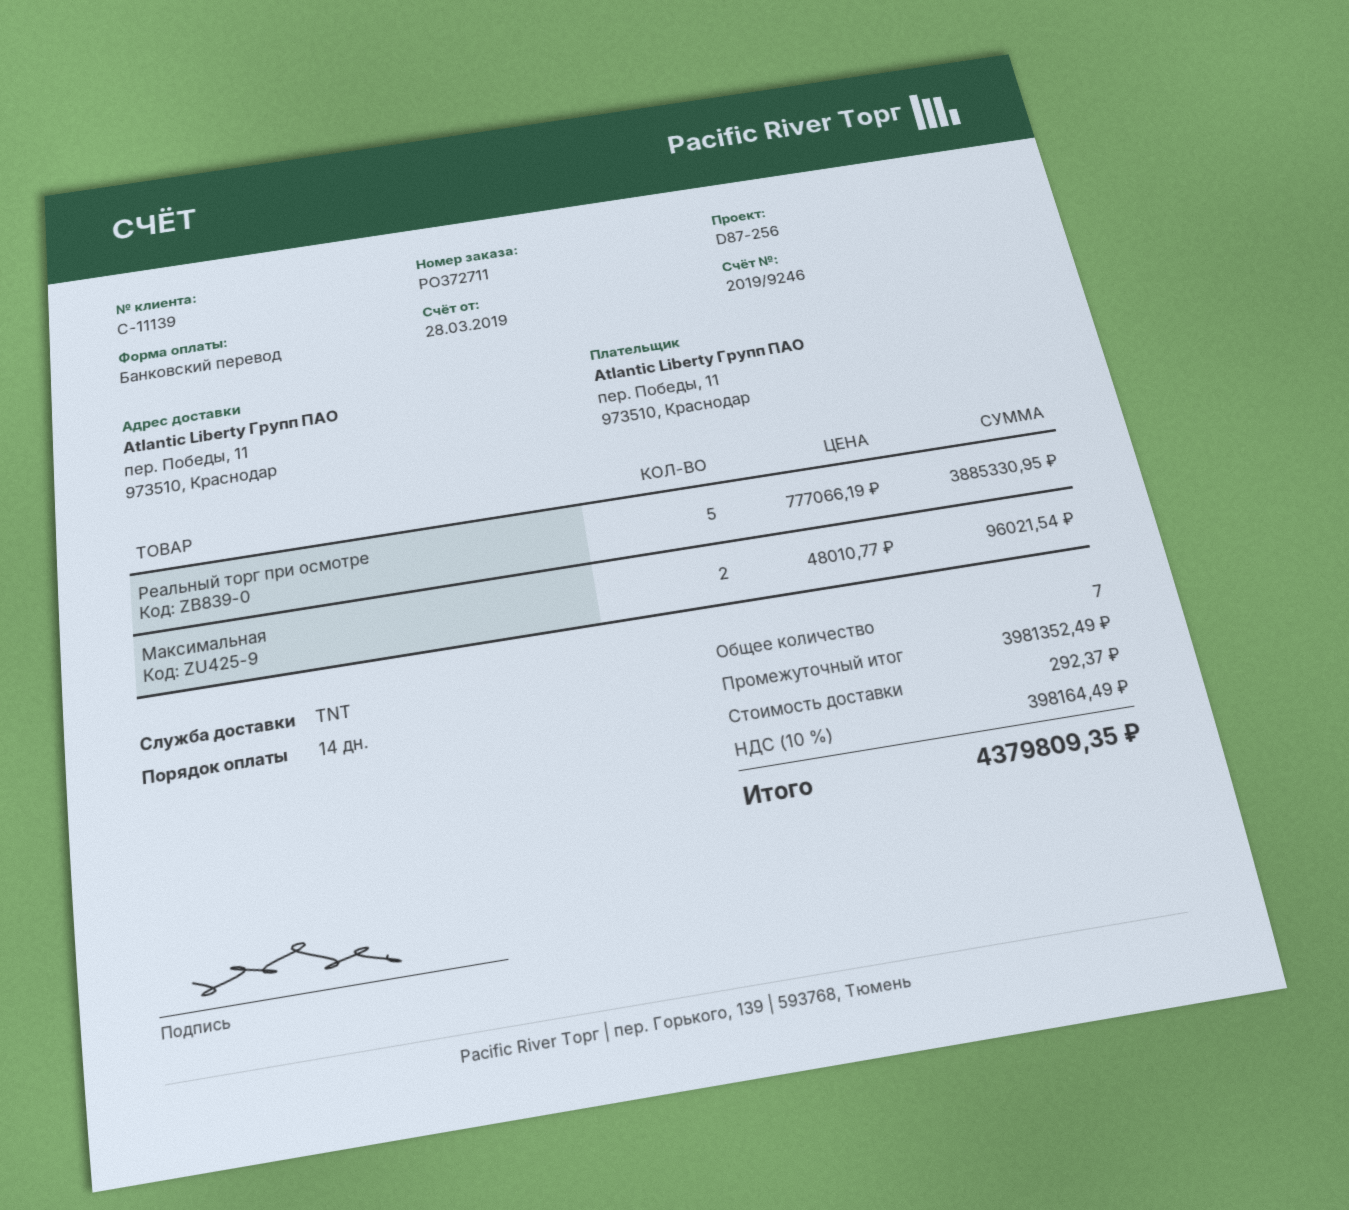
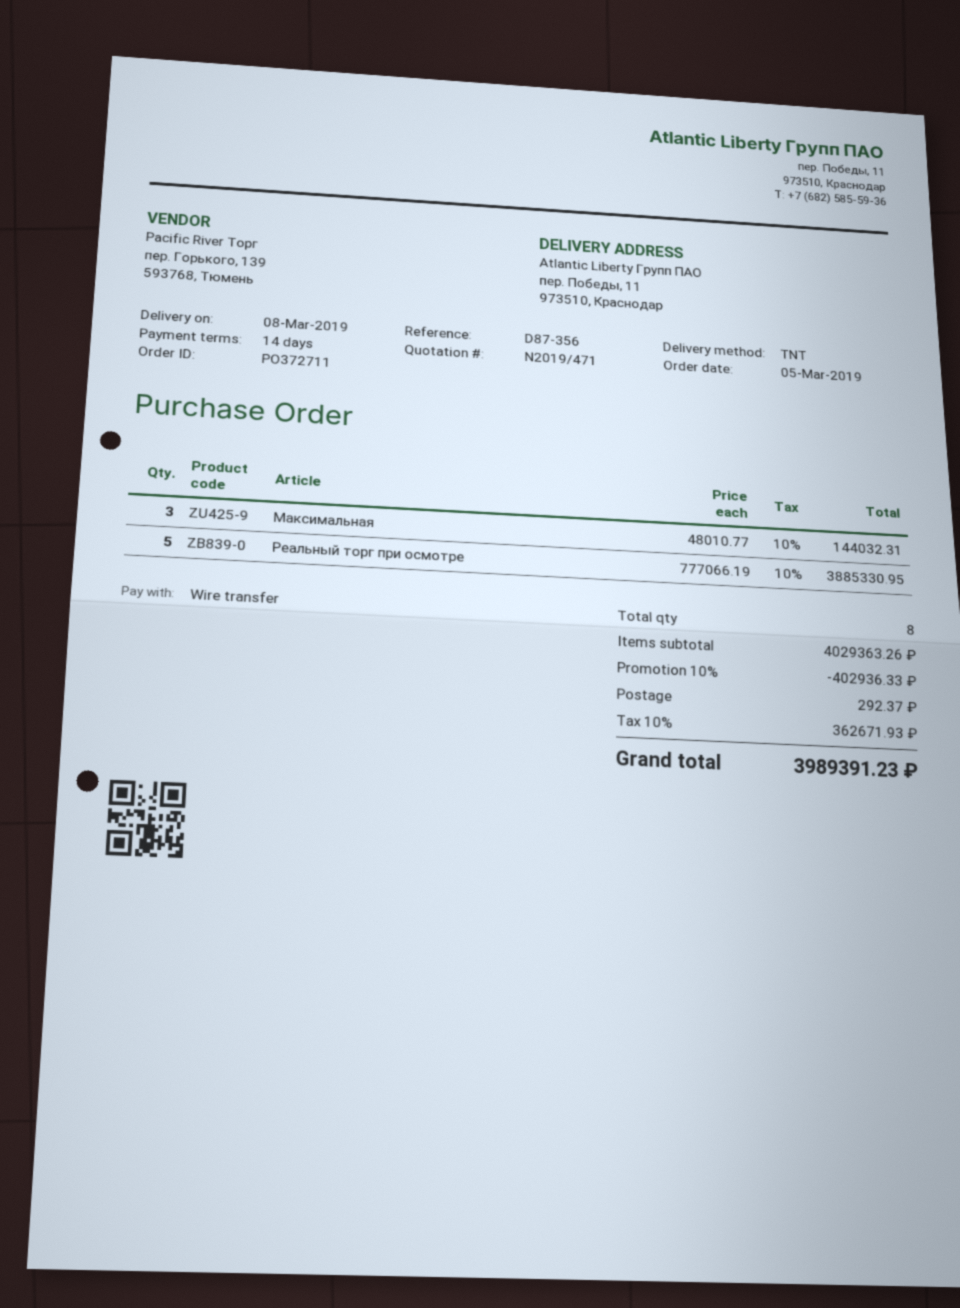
reference: D87-256 -> D87-356
Максимальная: 2 x 48010.77 = 96021.54 -> 3 x 48010.77 = 144032.31
total quantity: 7 -> 8
subtotal: 3981352.49 -> 4029363.26
discount: none -> 10% = 402936.33
tax: 10% = 398164.49 -> 10% = 362671.93
total: 4379809.35 -> 3989391.23

